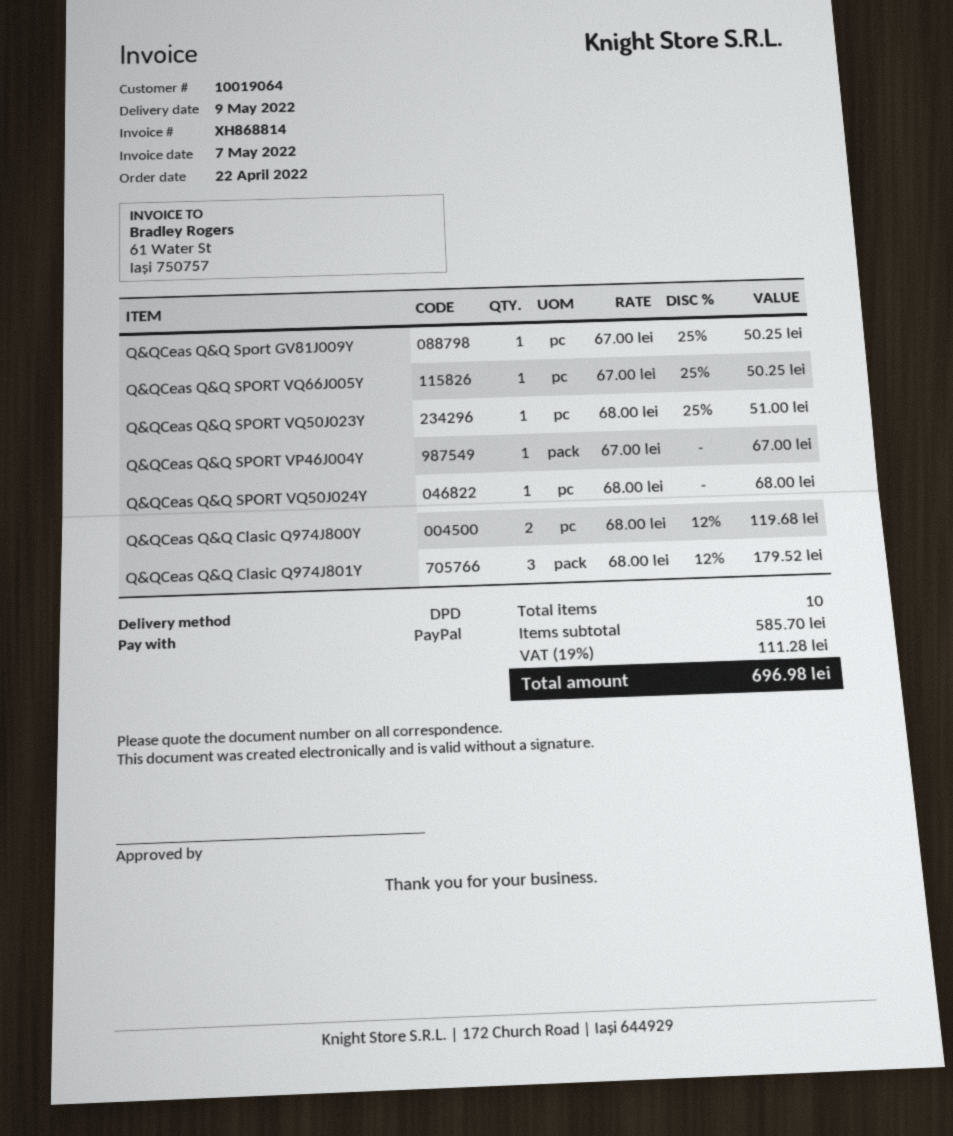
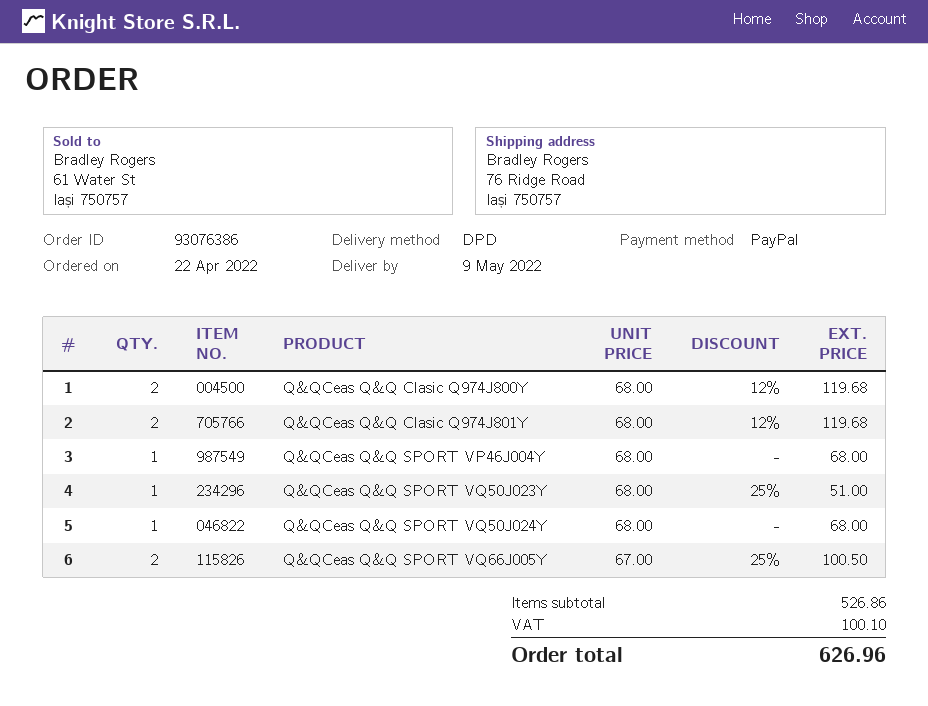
Q&QCeas Q&Q Sport GV81J009Y: 1 x 67.00 - 25% = 50.25 -> none
Q&QCeas Q&Q SPORT VQ66J005Y: 1 x 67.00 - 25% = 50.25 -> 2 x 67.00 - 25% = 100.50
Q&QCeas Q&Q SPORT VP46J004Y: 1 x 67.00 = 67.00 -> 1 x 68.00 = 68.00
Q&QCeas Q&Q Clasic Q974J801Y: 3 x 68.00 - 12% = 179.52 -> 2 x 68.00 - 12% = 119.68
subtotal: 585.70 -> 526.86
tax: 111.28 -> 100.10
total: 696.98 -> 626.96

